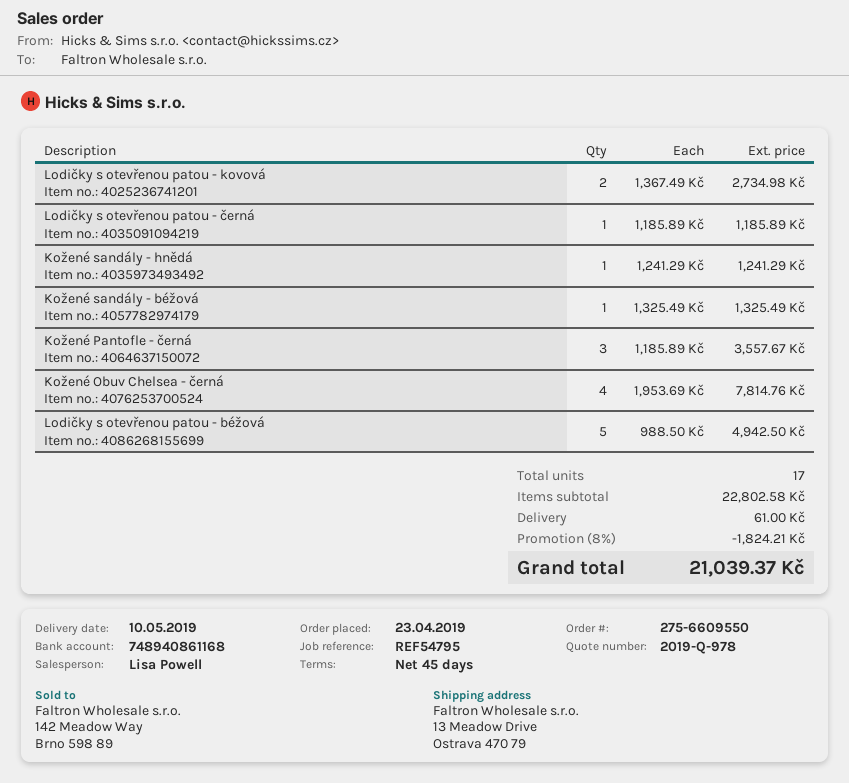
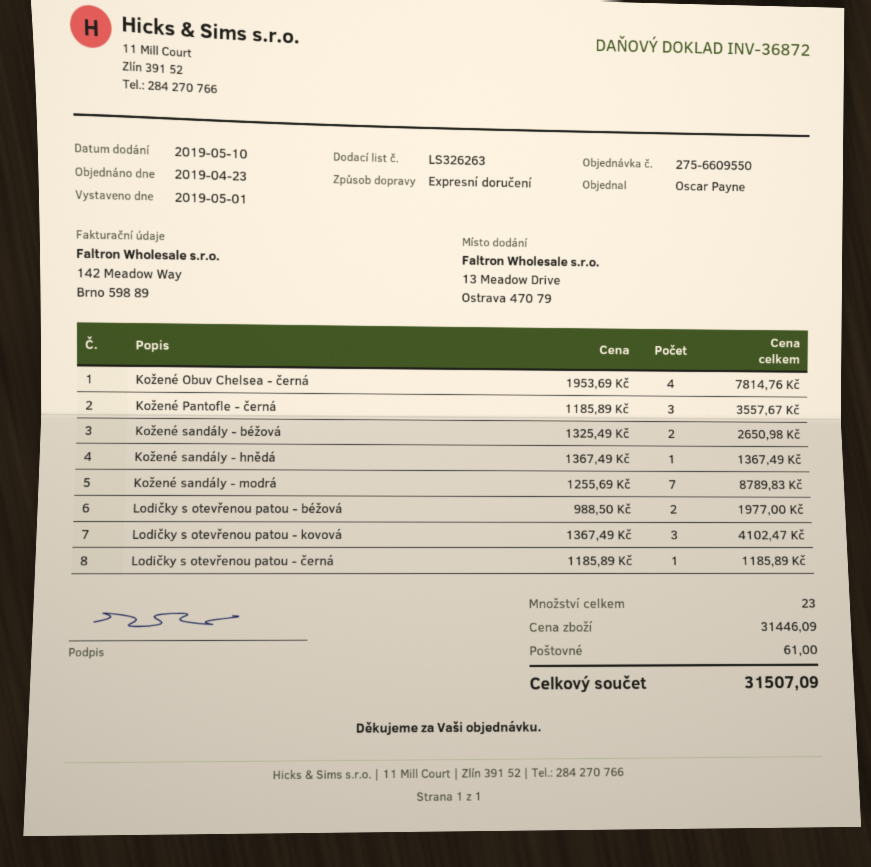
Lodičky s otevřenou patou - kovová: 2 x 1367.49 = 2734.98 -> 3 x 1367.49 = 4102.47
Kožené sandály - hnědá: 1 x 1241.29 = 1241.29 -> 1 x 1367.49 = 1367.49
Kožené sandály - béžová: 1 x 1325.49 = 1325.49 -> 2 x 1325.49 = 2650.98
Lodičky s otevřenou patou - béžová: 5 x 988.50 = 4942.50 -> 2 x 988.50 = 1977.00
Kožené sandály - modrá: none -> 7 x 1255.69 = 8789.83
total quantity: 17 -> 23
subtotal: 22802.58 -> 31446.09
discount: 8% = 1824.21 -> none
total: 21039.37 -> 31507.09

